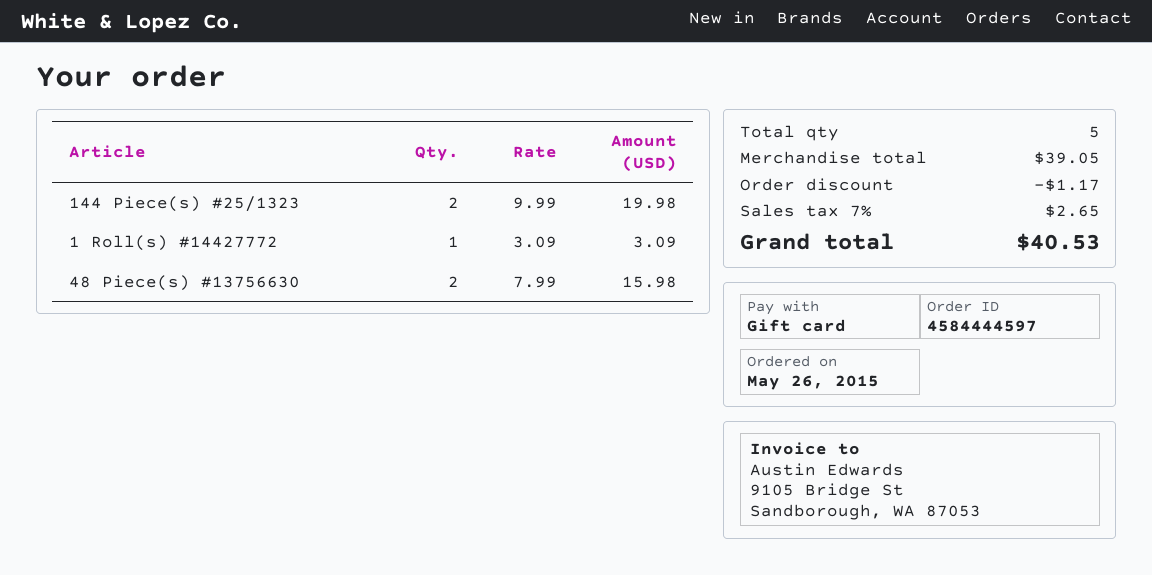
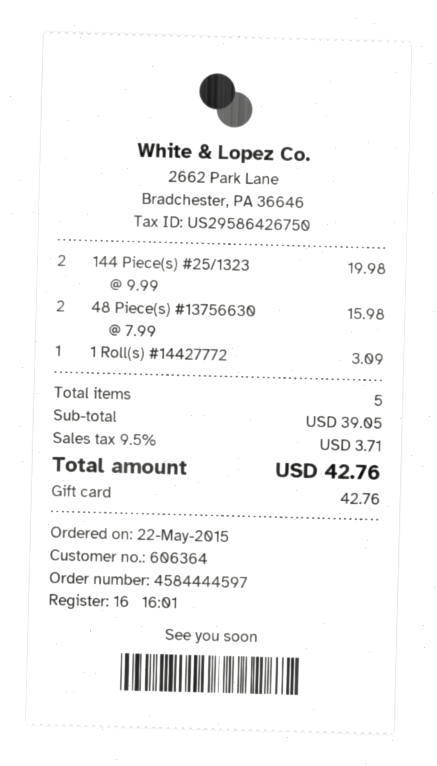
order date: 2015-05-26 -> 2015-05-22
discount: 1.17 -> none
tax: 7% = 2.65 -> 9.5% = 3.71
total: 40.53 -> 42.76

